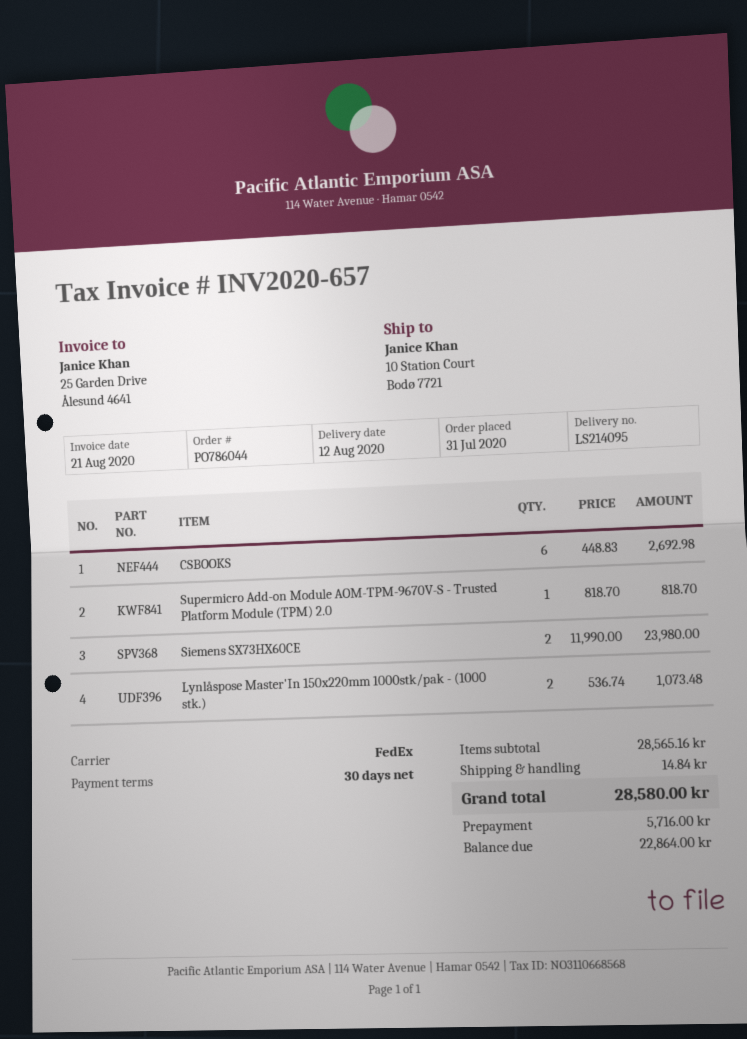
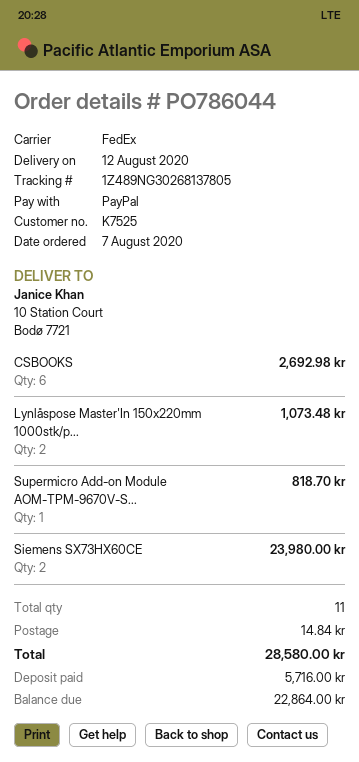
order date: 2020-07-31 -> 2020-08-07

